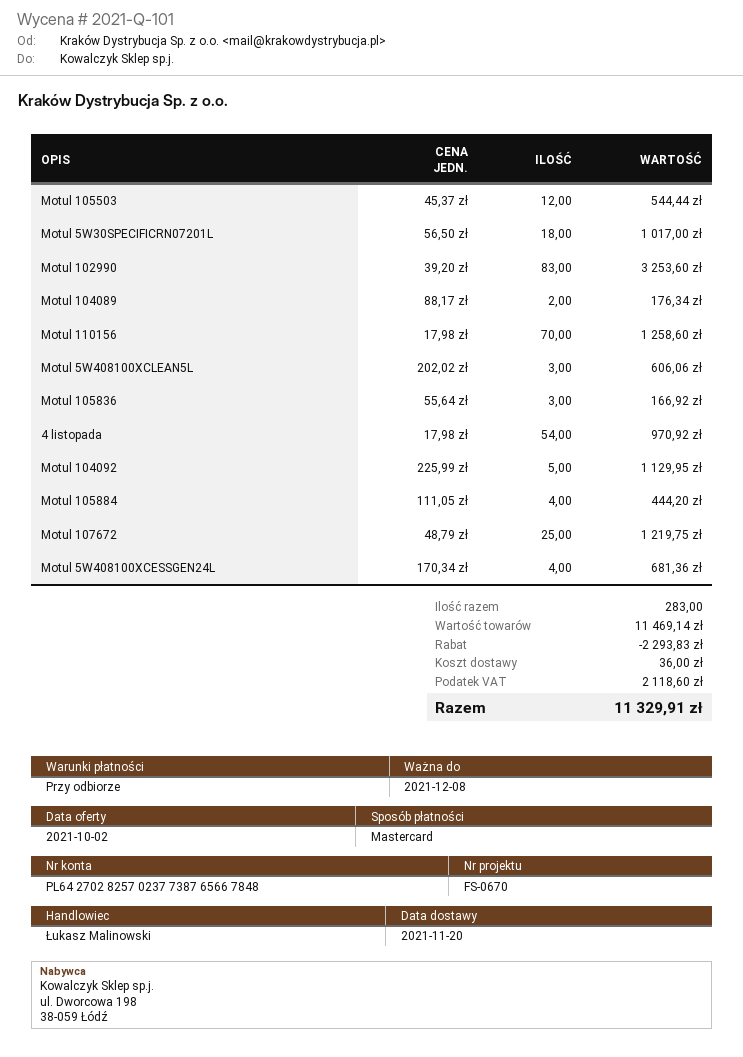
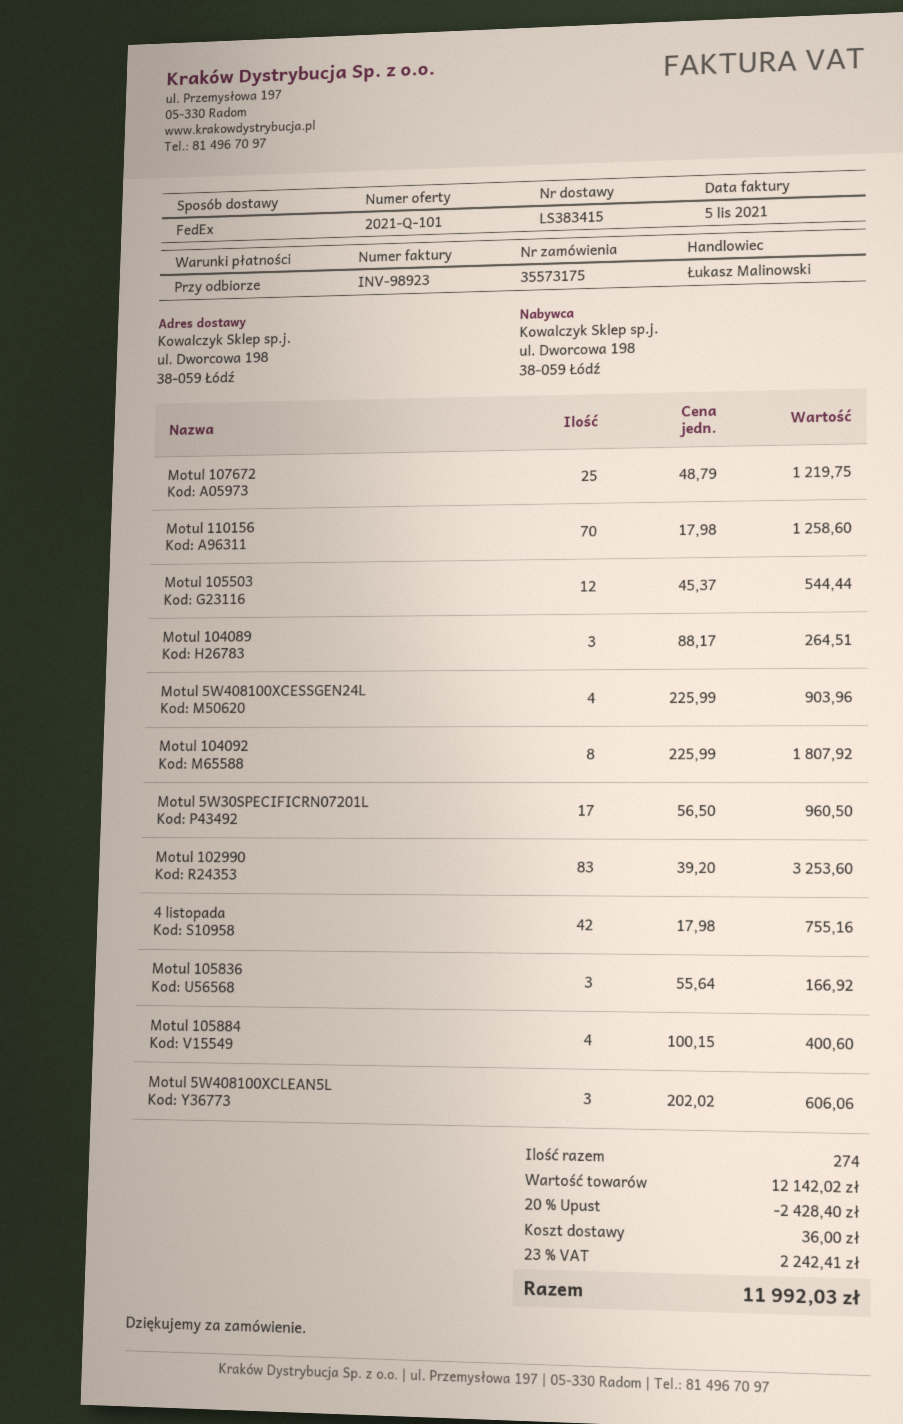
Motul 5W30SPECIFICRN07201L: 18 x 56.50 = 1017.00 -> 17 x 56.50 = 960.50
Motul 104089: 2 x 88.17 = 176.34 -> 3 x 88.17 = 264.51
4 listopada: 54 x 17.98 = 970.92 -> 42 x 17.98 = 755.16
Motul 104092: 5 x 225.99 = 1129.95 -> 8 x 225.99 = 1807.92
Motul 105884: 4 x 111.05 = 444.20 -> 4 x 100.15 = 400.60
Motul 5W408100XCESSGEN24L: 4 x 170.34 = 681.36 -> 4 x 225.99 = 903.96
total quantity: 283 -> 274
subtotal: 11469.14 -> 12142.02
discount: 2293.83 -> 2428.40
tax: 2118.60 -> 2242.41
total: 11329.91 -> 11992.03

